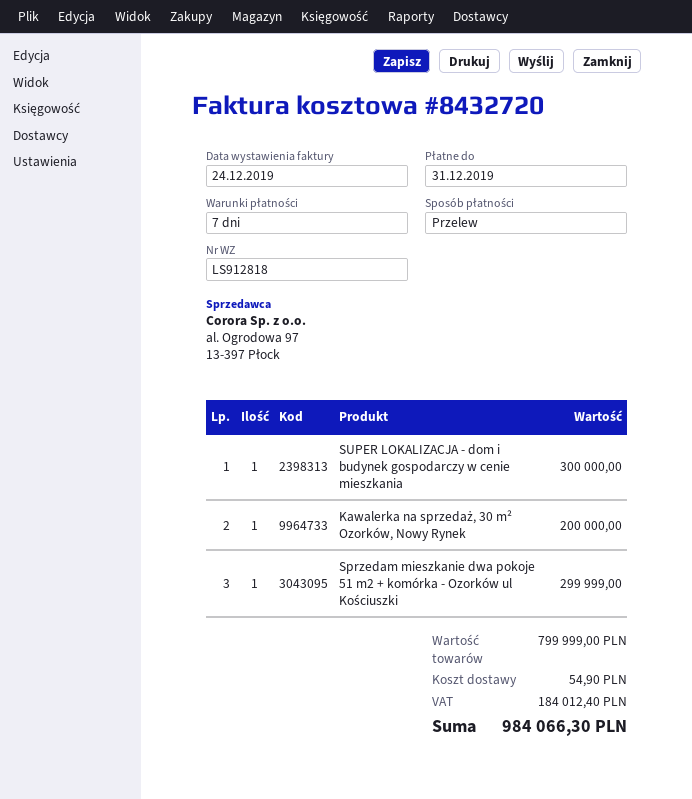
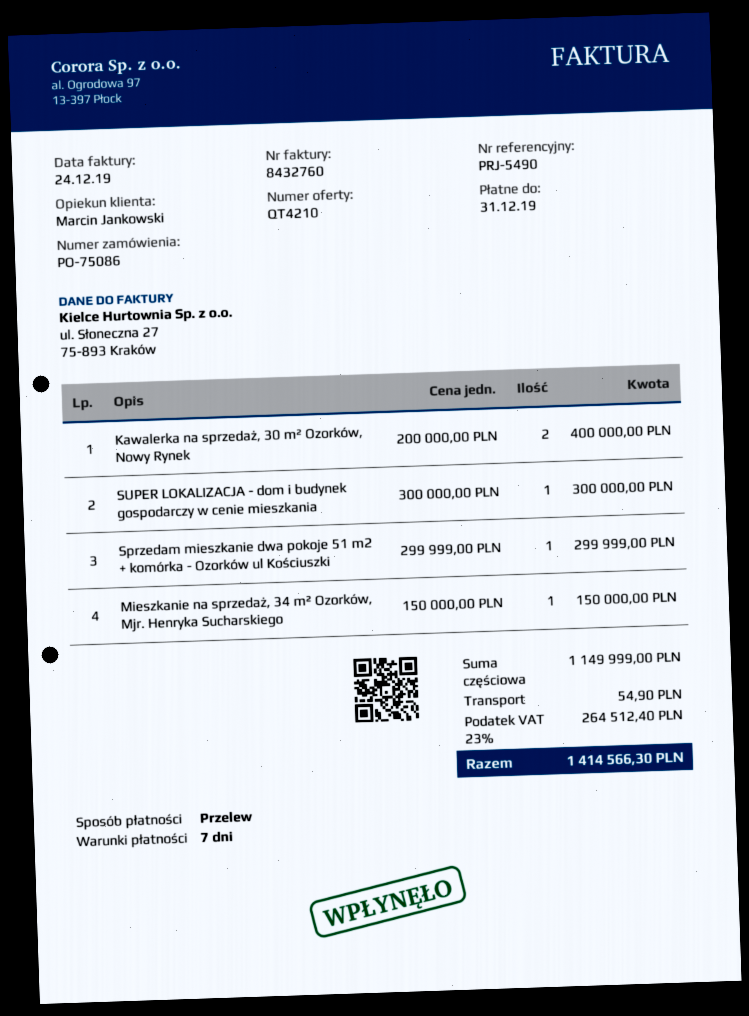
invoice number: 8432720 -> 8432760
Kawalerka na sprzedaż, 30 m² Ozorków, Nowy Rynek: 1 for 200000.00 -> 2 for 400000.00
Mieszkanie na sprzedaż, 34 m² Ozorków, Mjr. Henryka Sucharskiego: none -> 1 for 150000.00
subtotal: 799999.00 -> 1149999.00
tax: 184012.40 -> 264512.40
total: 984066.30 -> 1414566.30

